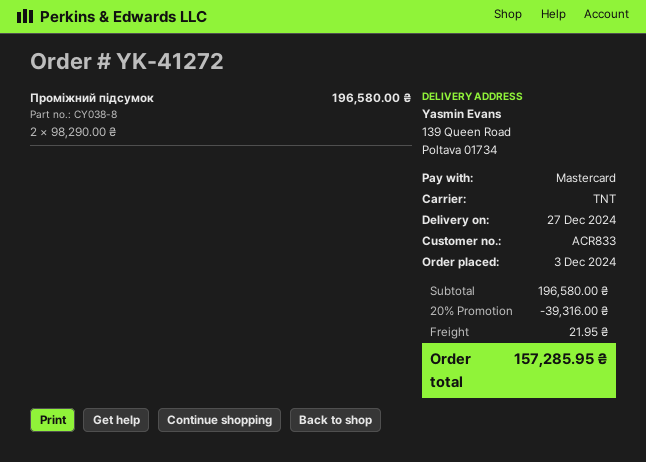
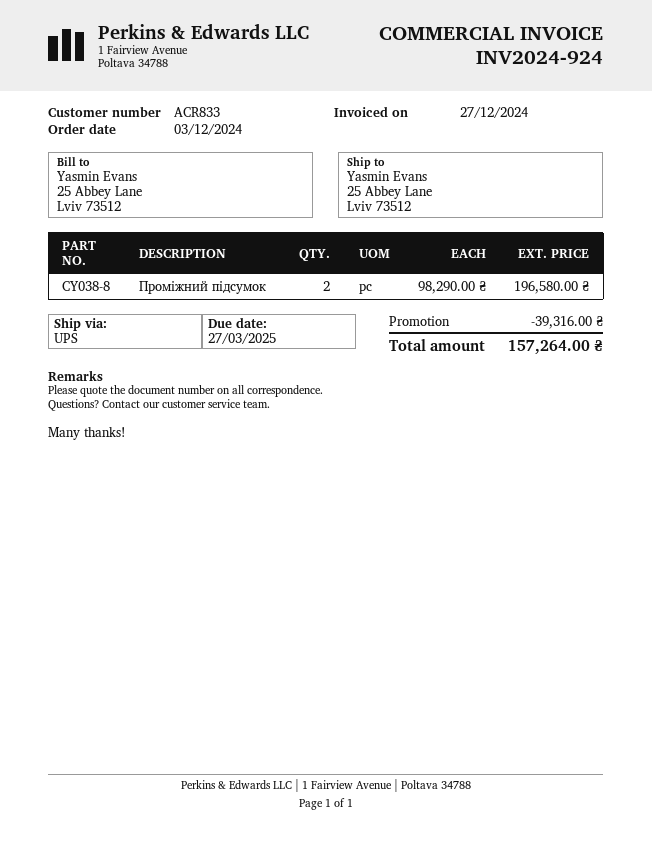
shipping method: TNT -> UPS
ship to: 139 Queen Road, Poltava 01734 -> 25 Abbey Lane, Lviv 73512
shipping: 21.95 -> none
total: 157285.95 -> 157264.00

